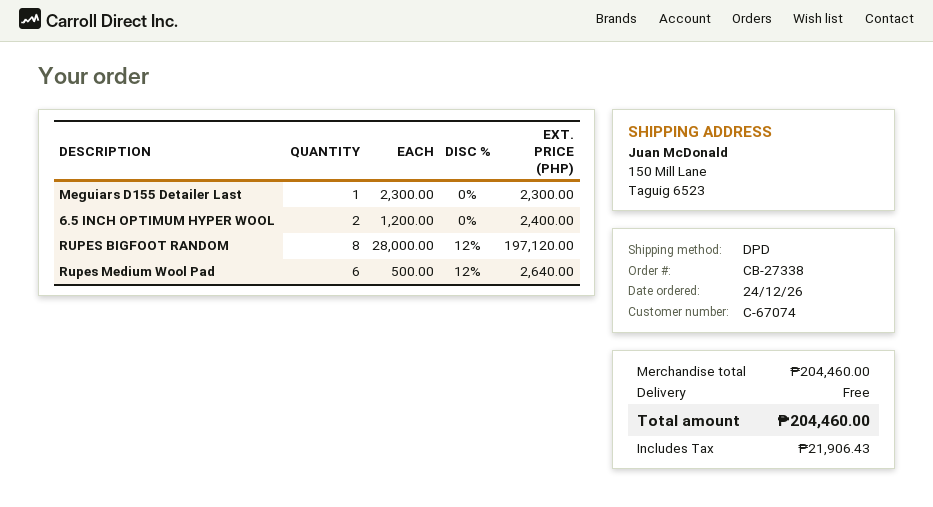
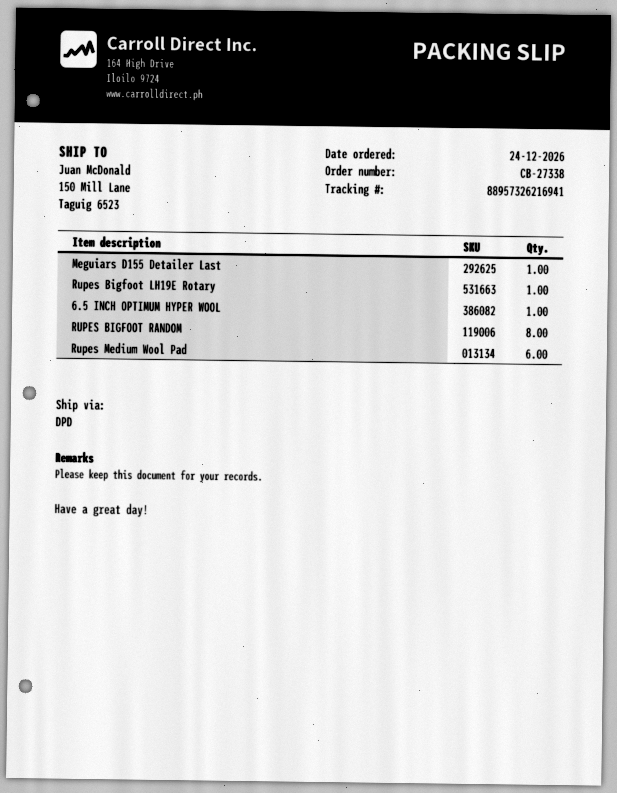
6.5 INCH OPTIMUM HYPER WOOL: 2 -> 1
Rupes Bigfoot LH19E Rotary: none -> 1

